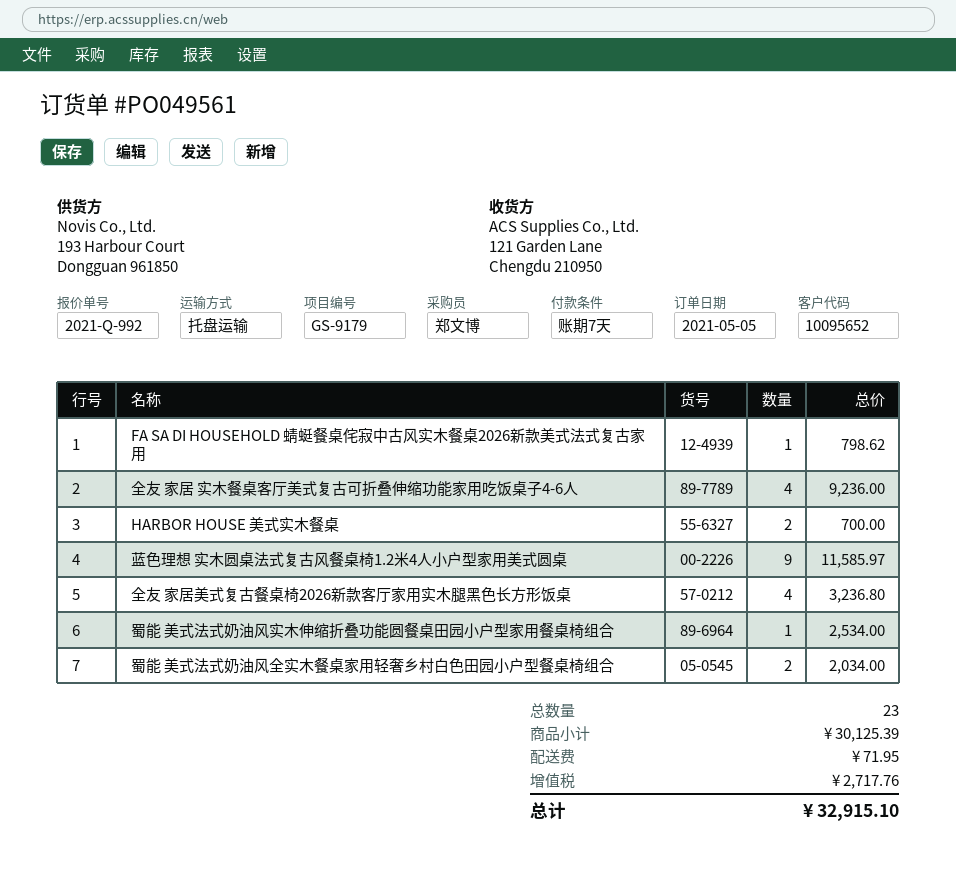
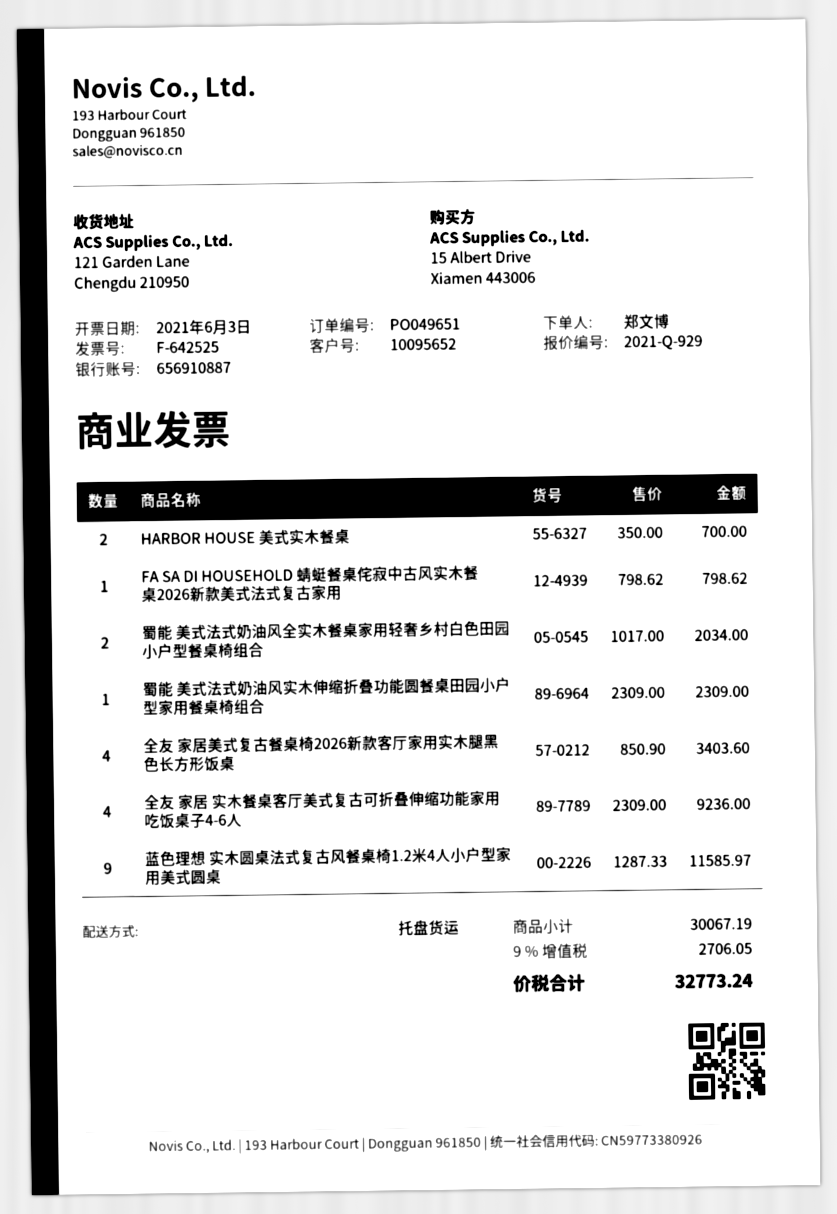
quote number: 2021-Q-992 -> 2021-Q-929
order number: PO049561 -> PO049651
全友 家居美式复古餐桌椅2026新款客厅家用实木腿黑色长方形饭桌: 4 for 3236.80 -> 4 for 3403.60
蜀能 美式法式奶油风实木伸缩折叠功能圆餐桌田园小户型家用餐桌椅组合: 1 for 2534.00 -> 1 for 2309.00
subtotal: 30125.39 -> 30067.19
shipping: 71.95 -> none
tax: 2717.76 -> 2706.05
total: 32915.10 -> 32773.24

